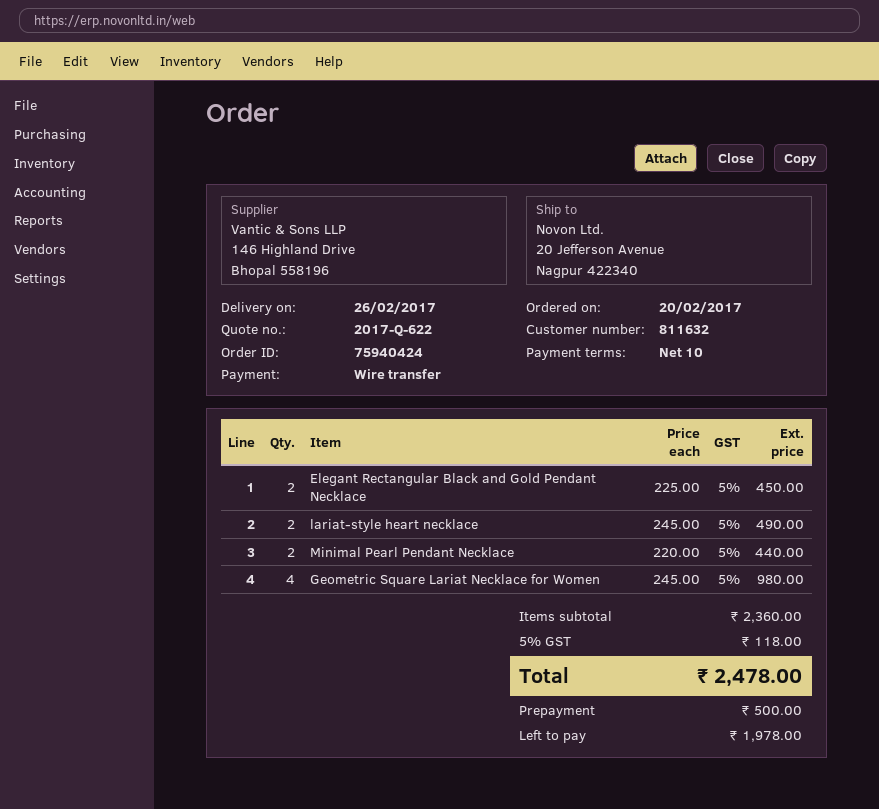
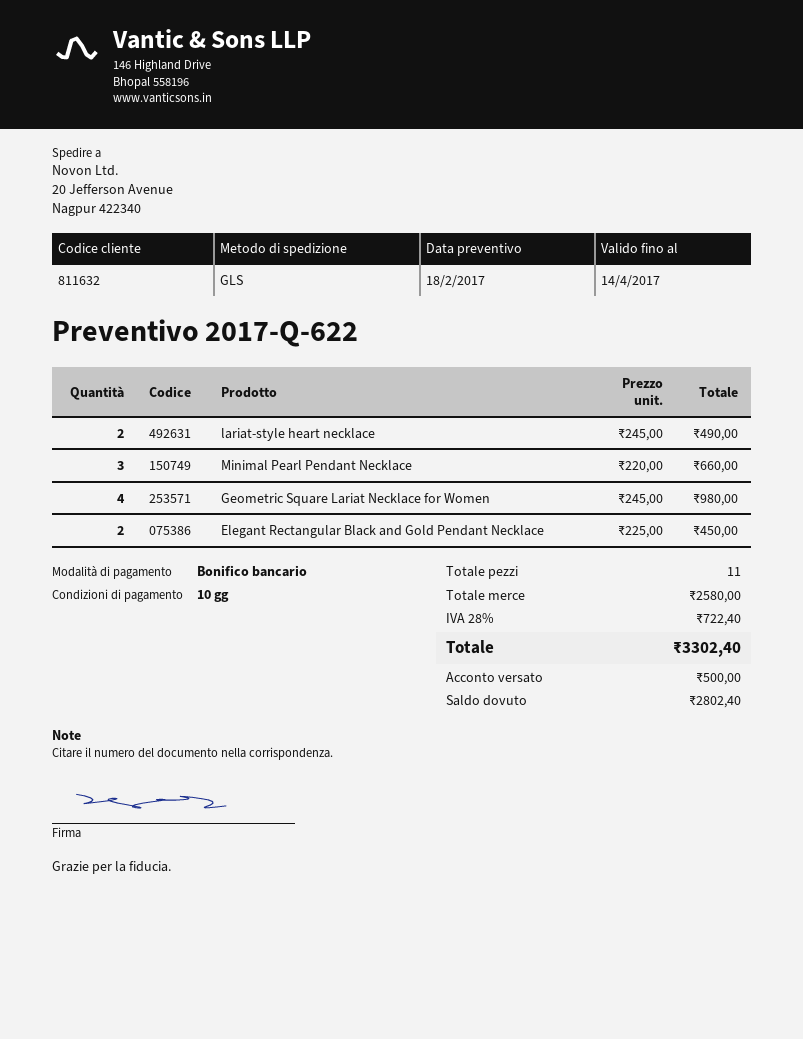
Minimal Pearl Pendant Necklace: 2 x 220.00 = 440.00 -> 3 x 220.00 = 660.00
subtotal: 2360.00 -> 2580.00
tax: 5% = 118.00 -> 28% = 722.40
total: 2478.00 -> 3302.40
balance: 1978.00 -> 2802.40

